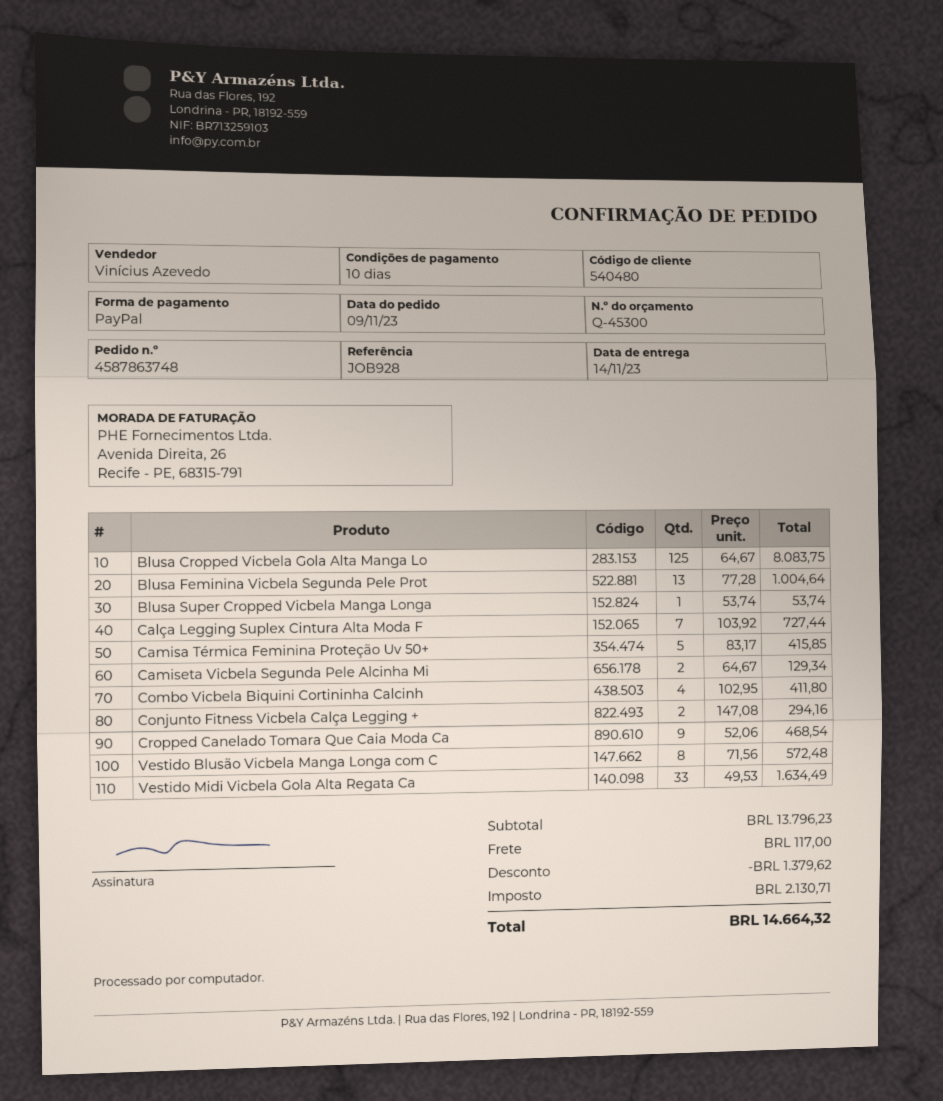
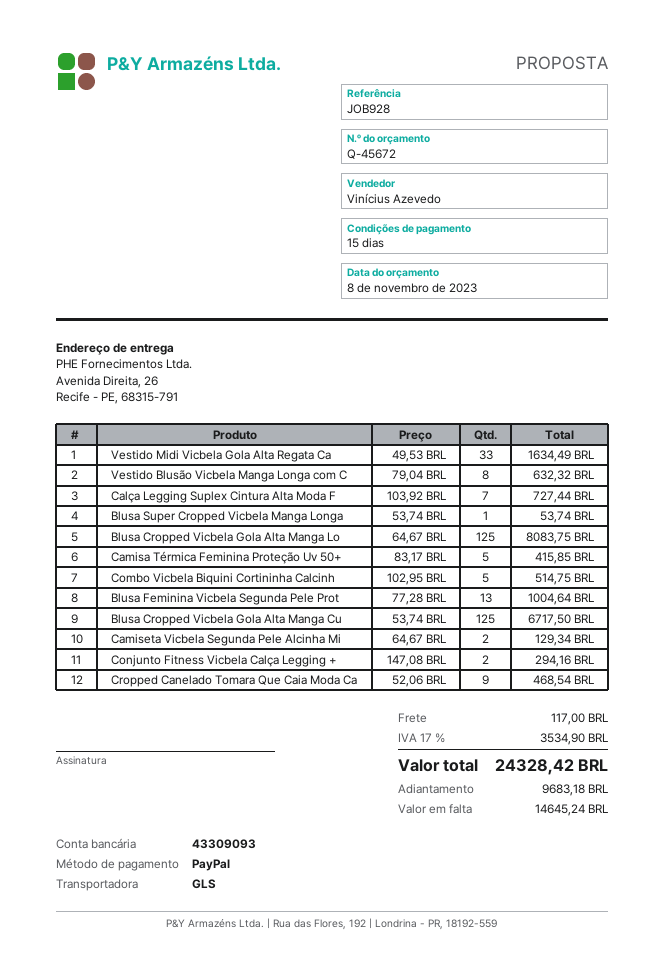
quote number: Q-45300 -> Q-45672
payment terms: 10 days -> 15 days
Combo Vicbela Biquini Cortininha Calcinh: 4 x 102.95 = 411.80 -> 5 x 102.95 = 514.75
Vestido Blusão Vicbela Manga Longa com C: 8 x 71.56 = 572.48 -> 8 x 79.04 = 632.32
Blusa Cropped Vicbela Gola Alta Manga Cu: none -> 125 x 53.74 = 6717.50
discount: 1379.62 -> none
tax: 2130.71 -> 3534.90
total: 14664.32 -> 24328.42

